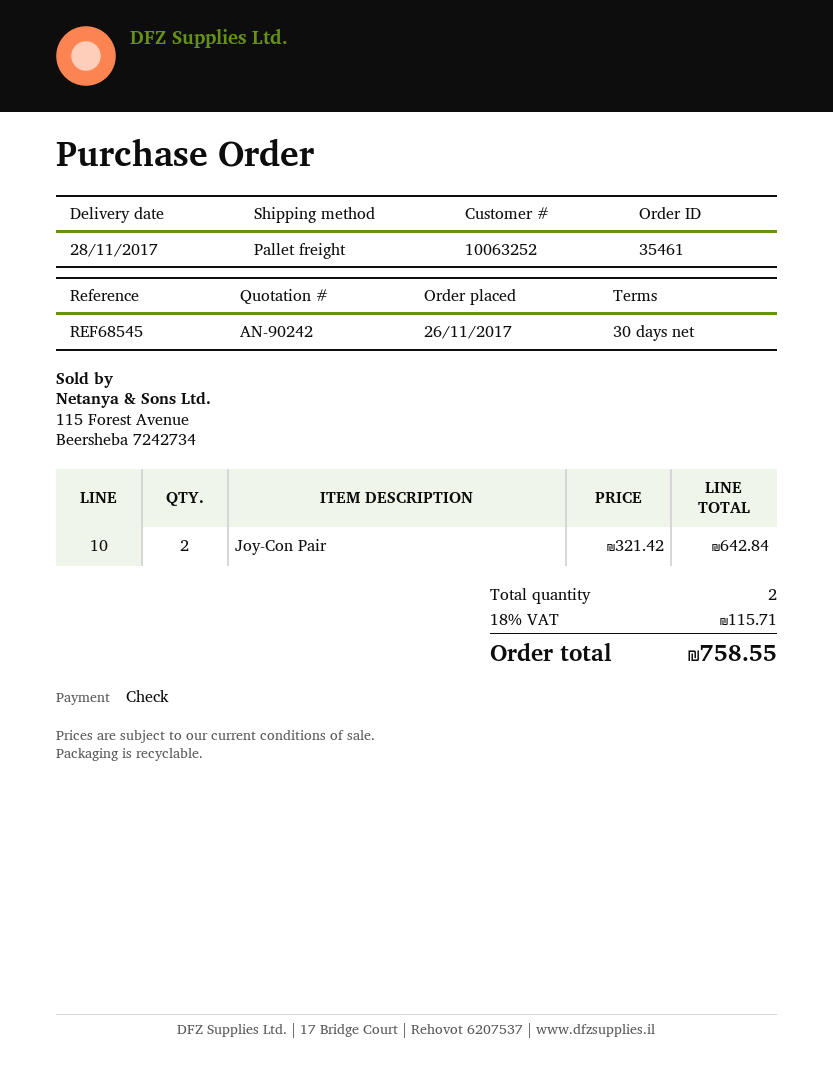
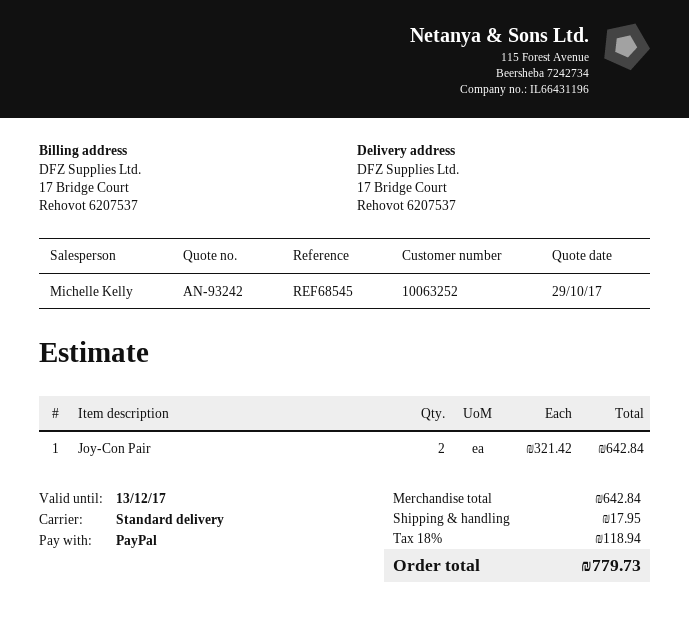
quote number: AN-90242 -> AN-93242
payment method: cheque -> PayPal
shipping method: pallet freight -> standard
shipping: none -> 17.95
tax: 18% = 115.71 -> 18% = 118.94
total: 758.55 -> 779.73

